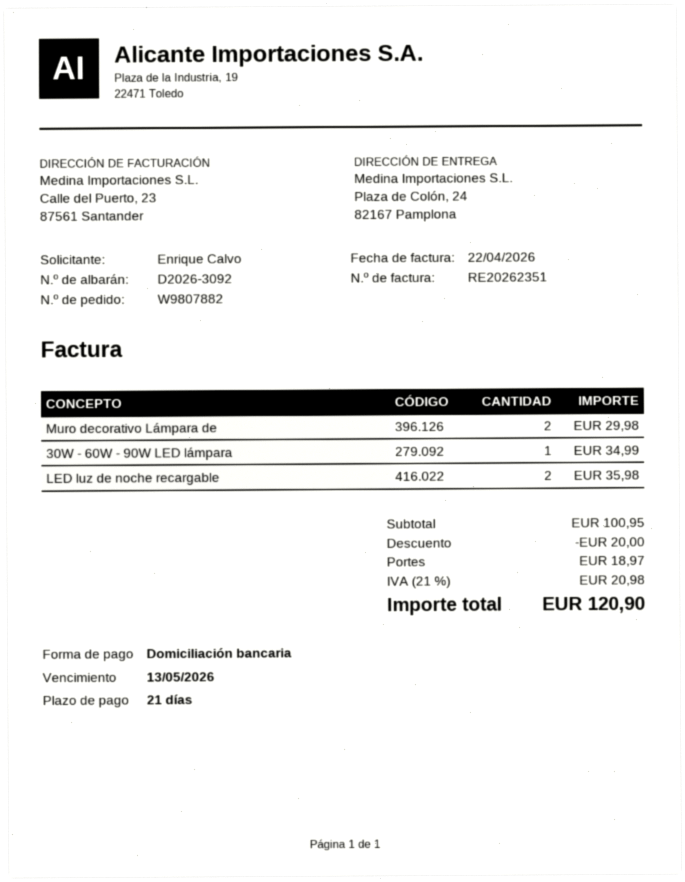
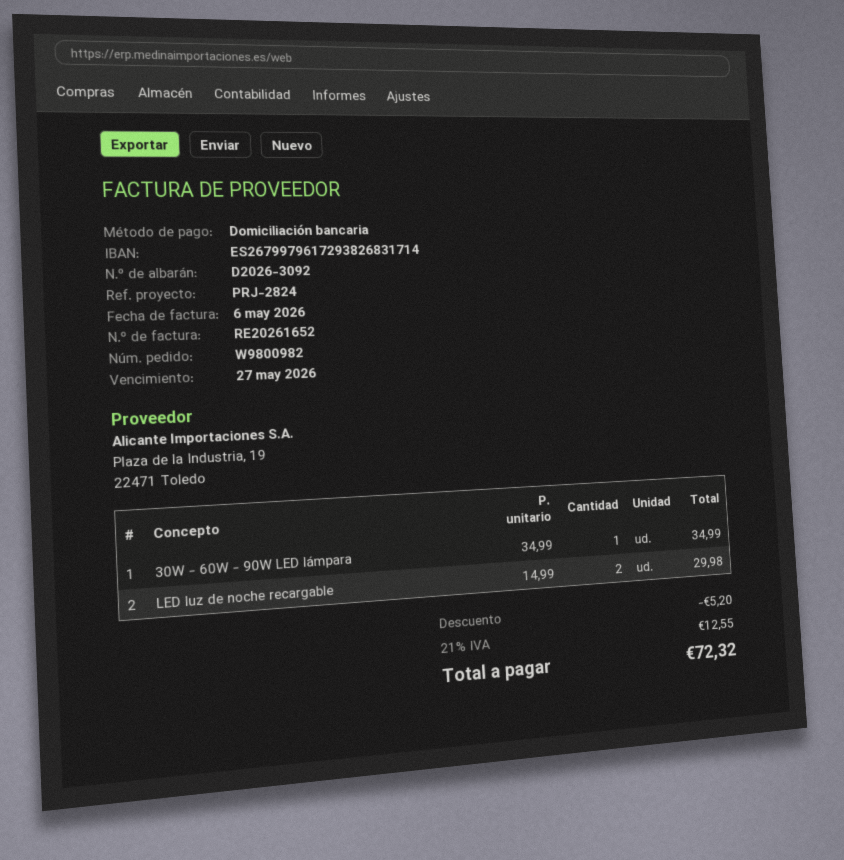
order number: W9807882 -> W9800982
invoice number: RE20262351 -> RE20261652
invoice date: 2026-04-22 -> 2026-05-06
due date: 2026-05-13 -> 2026-05-27
Muro decorativo Lámpara de: 2 for 29.98 -> none
LED luz de noche recargable: 2 for 35.98 -> 2 for 29.98
discount: 20.00 -> 5.20
shipping: 18.97 -> none
tax: 21% = 20.98 -> 21% = 12.55
total: 120.90 -> 72.32

